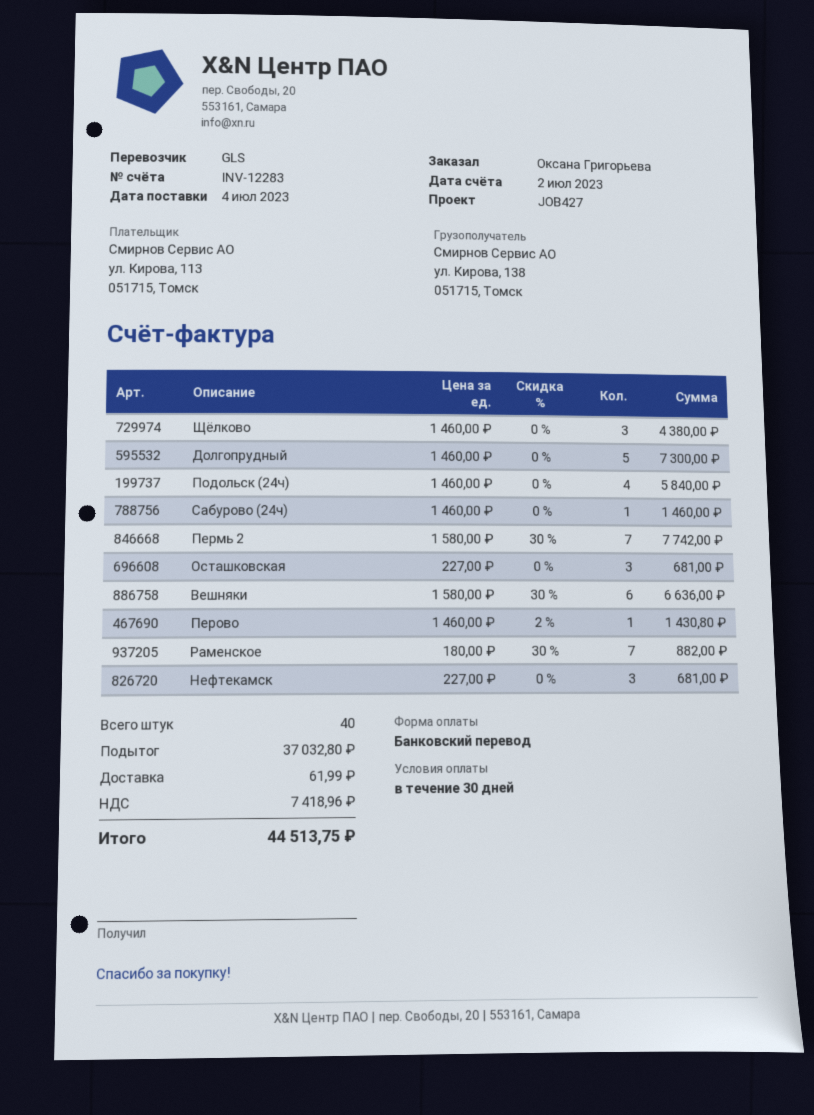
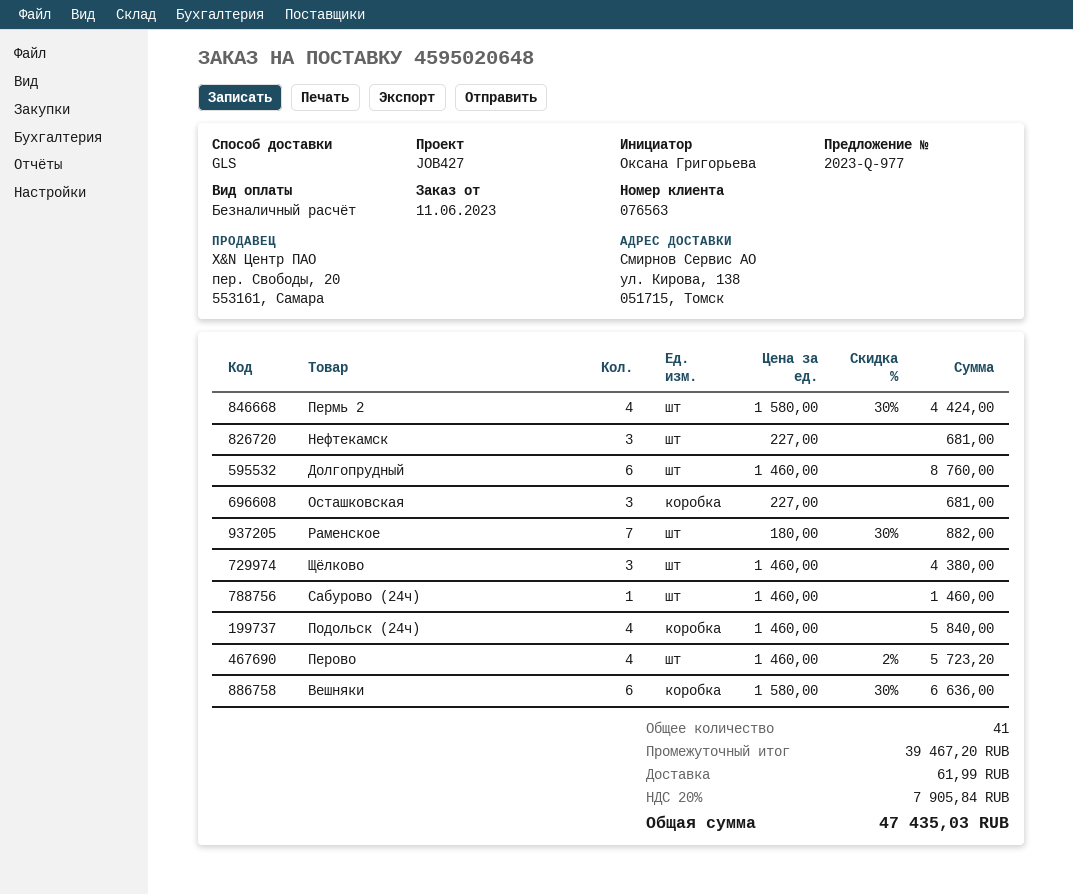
Долгопрудный: 5 x 1460.00 = 7300.00 -> 6 x 1460.00 = 8760.00
Пермь 2: 7 x 1580.00 - 30% = 7742.00 -> 4 x 1580.00 - 30% = 4424.00
Перово: 1 x 1460.00 - 2% = 1430.80 -> 4 x 1460.00 - 2% = 5723.20
total quantity: 40 -> 41
subtotal: 37032.80 -> 39467.20
tax: 7418.96 -> 7905.84
total: 44513.75 -> 47435.03

